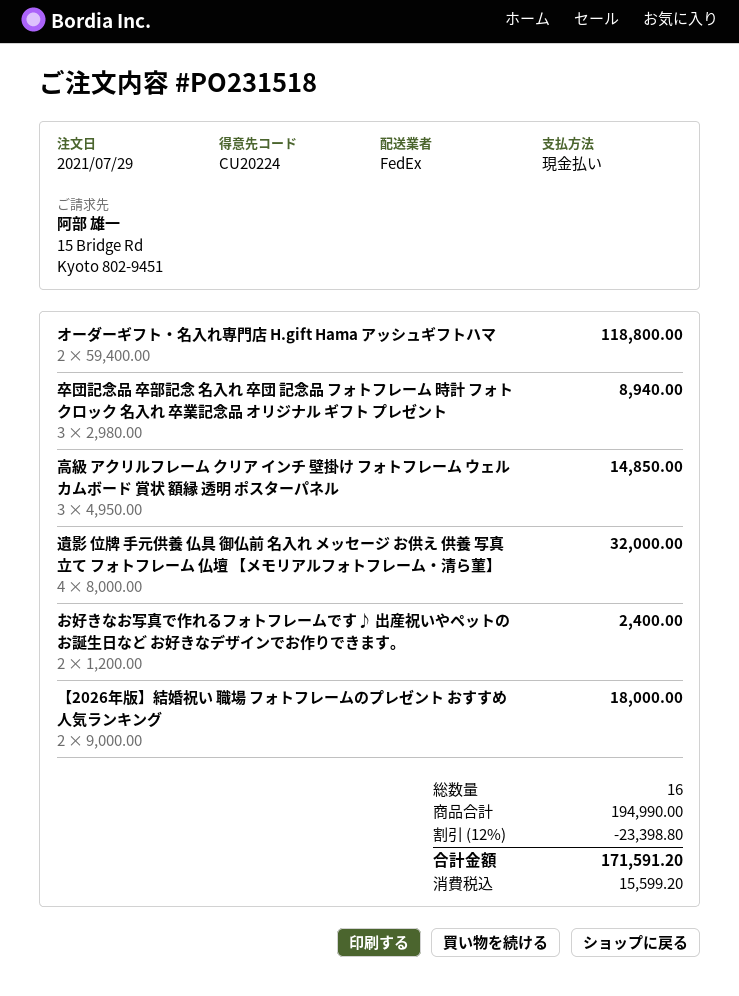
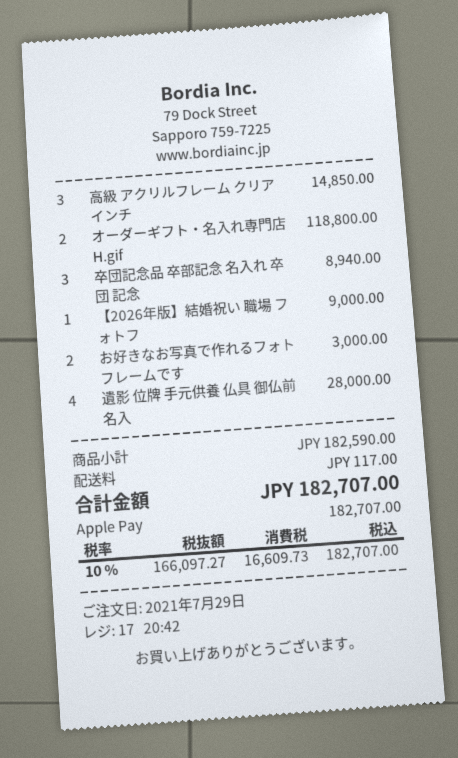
payment method: cash -> Apple Pay
遺影 位牌 手元供養 仏具 御仏前 名入れ メッセージ お供え 供養 写真立て フォトフレーム 仏壇 【メモリアルフォトフレーム・清ら菫】: 4 for 32000.00 -> 4 for 28000.00
お好きなお写真で作れるフォトフレームです♪ 出産祝いやペットのお誕生日など お好きなデザインでお作りできます。: 2 for 2400.00 -> 2 for 3000.00
【2026年版】結婚祝い 職場 フォトフレームのプレゼント おすすめ人気ランキング: 2 for 18000.00 -> 1 for 9000.00
subtotal: 194990.00 -> 182590.00
discount: 12% = 23398.80 -> none
shipping: none -> 117.00
tax: 15599.20 -> 16609.73
total: 171591.20 -> 182707.00

